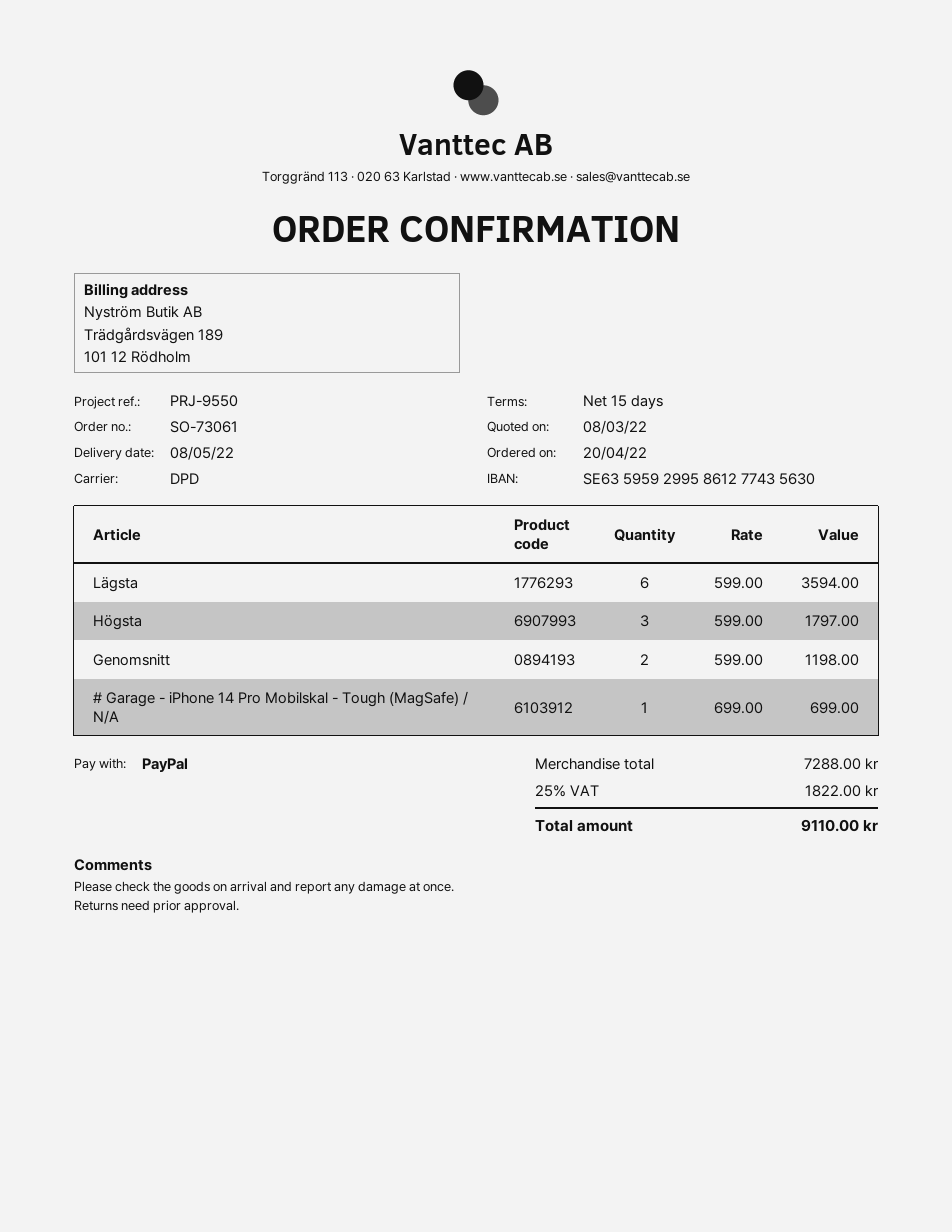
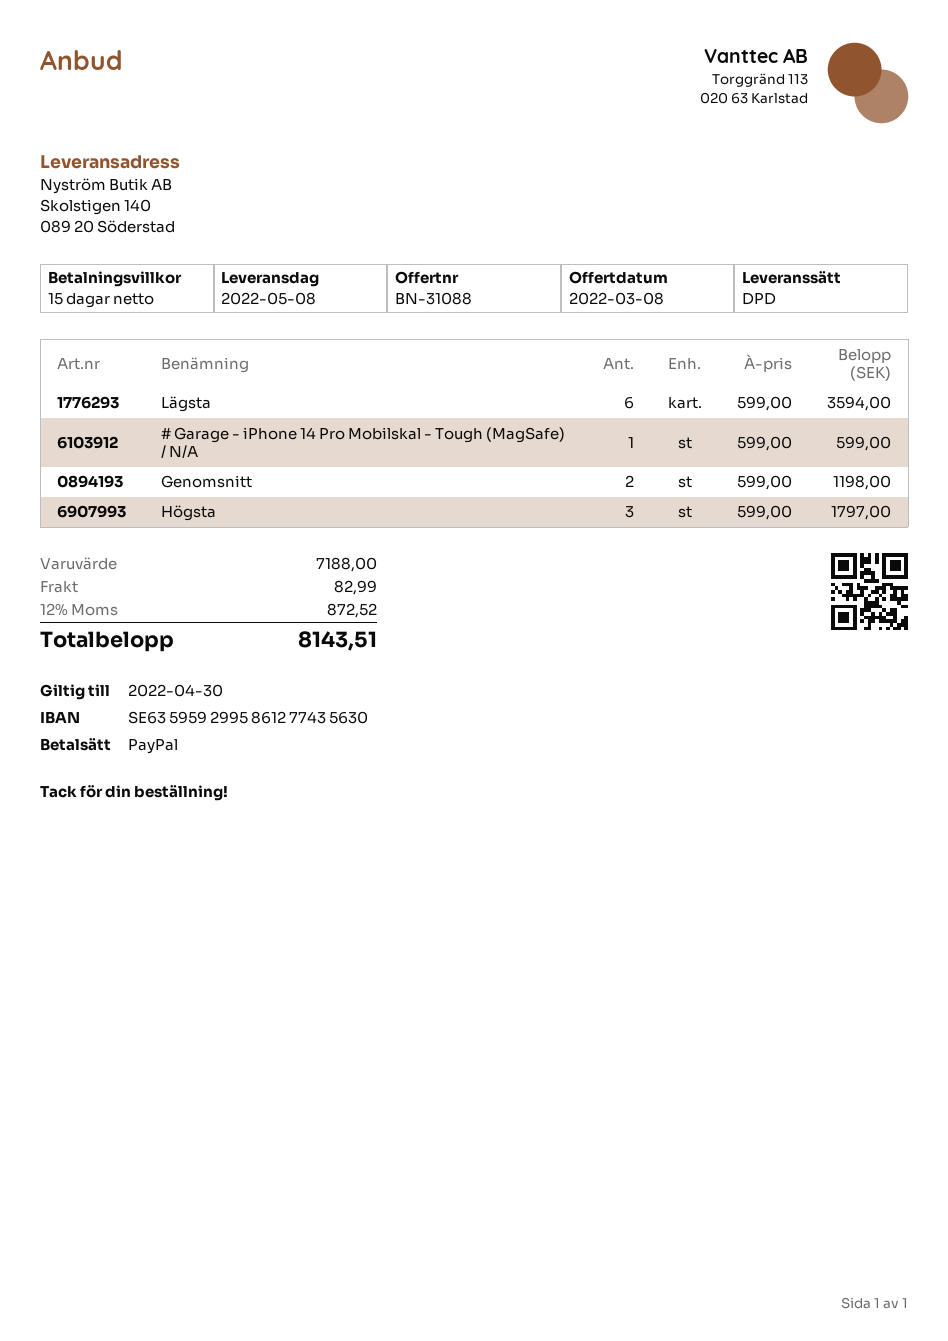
# Garage - iPhone 14 Pro Mobilskal - Tough (MagSafe) / N/A: 1 x 699.00 = 699.00 -> 1 x 599.00 = 599.00
subtotal: 7288.00 -> 7188.00
shipping: none -> 82.99
tax: 25% = 1822.00 -> 12% = 872.52
total: 9110.00 -> 8143.51

